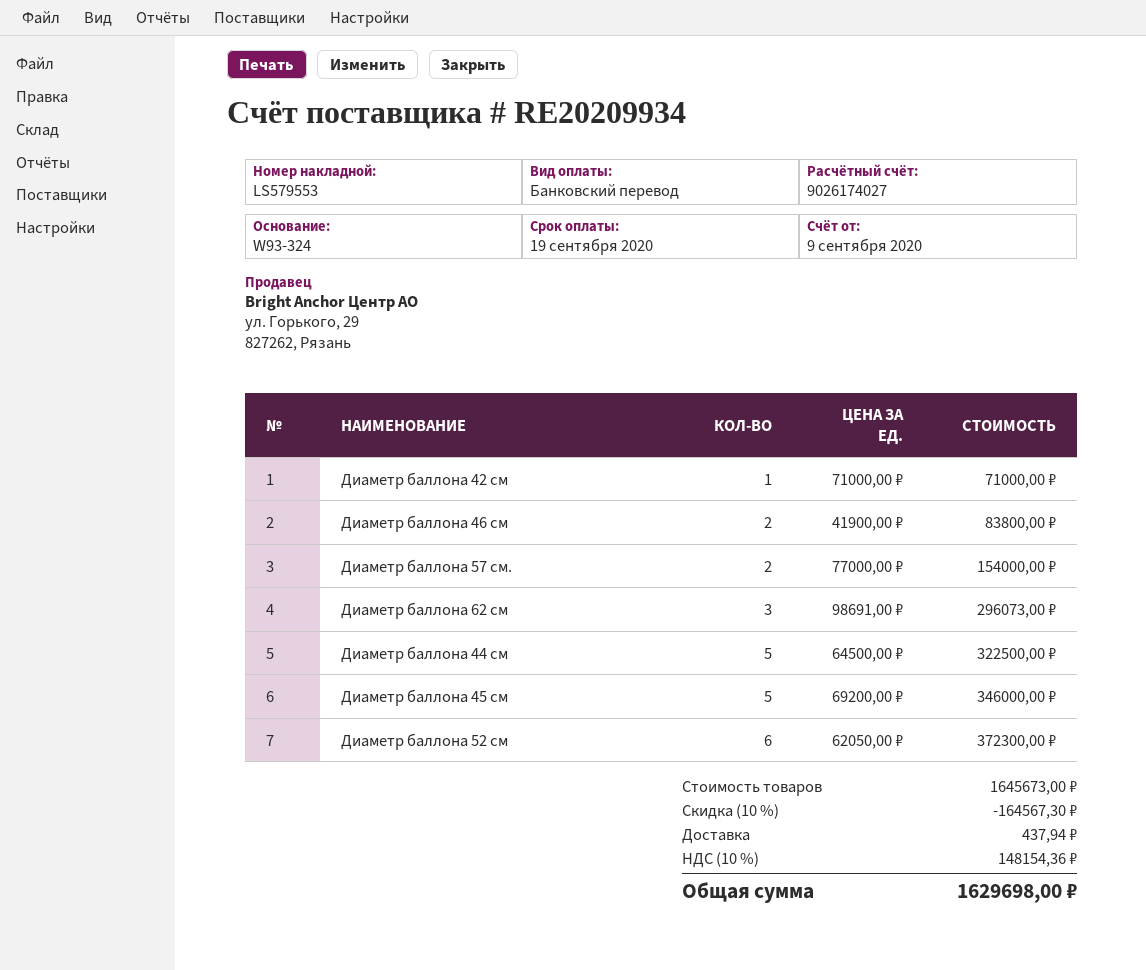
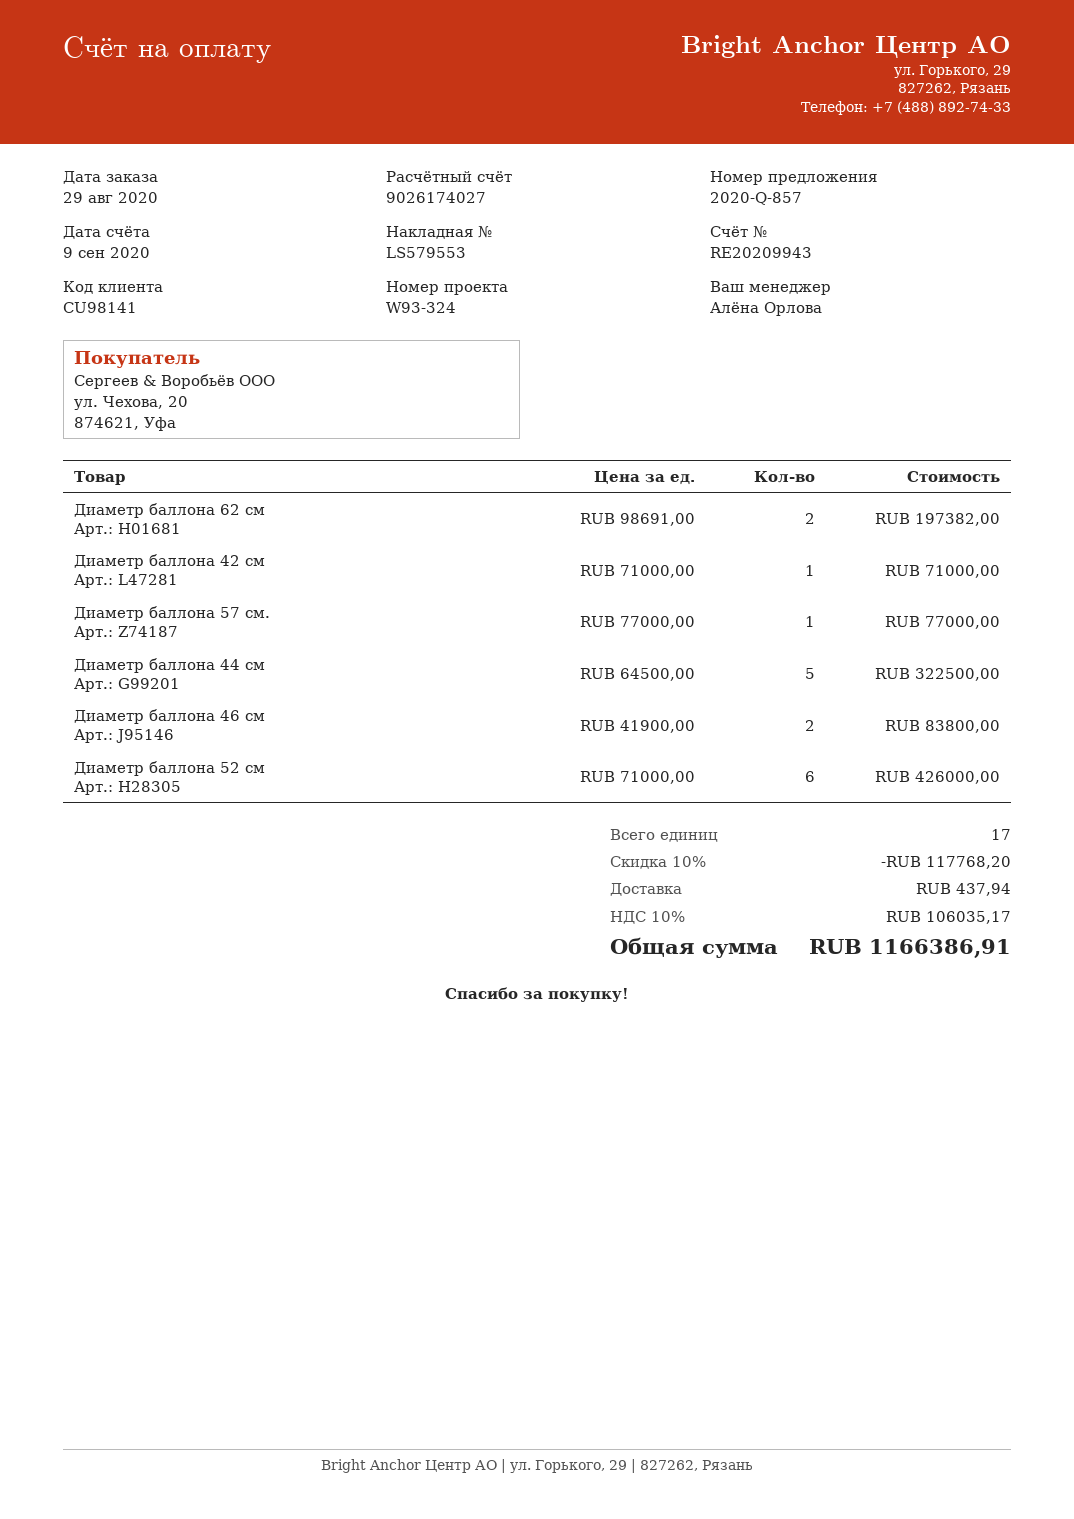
invoice number: RE20209934 -> RE20209943
Диаметр баллона 57 см.: 2 x 77000.00 = 154000.00 -> 1 x 77000.00 = 77000.00
Диаметр баллона 62 см: 3 x 98691.00 = 296073.00 -> 2 x 98691.00 = 197382.00
Диаметр баллона 45 см: 5 x 69200.00 = 346000.00 -> none
Диаметр баллона 52 см: 6 x 62050.00 = 372300.00 -> 6 x 71000.00 = 426000.00
discount: 10% = 164567.30 -> 10% = 117768.20
tax: 10% = 148154.36 -> 10% = 106035.17
total: 1629698.00 -> 1166386.91

